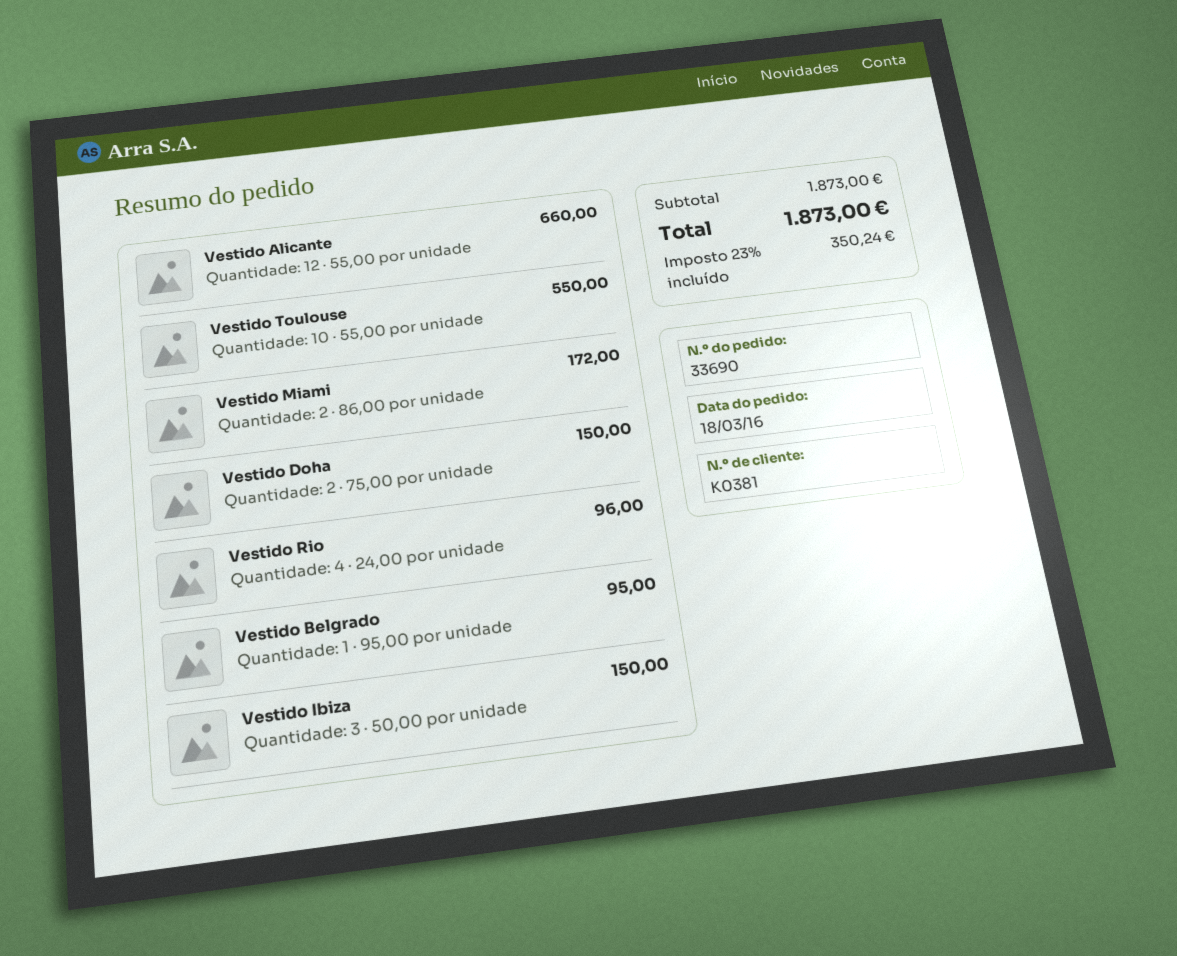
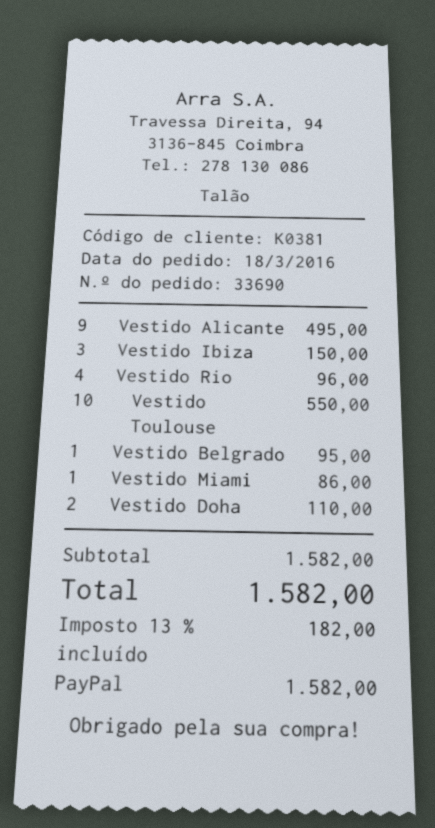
Vestido Alicante: 12 for 660.00 -> 9 for 495.00
Vestido Miami: 2 for 172.00 -> 1 for 86.00
Vestido Doha: 2 for 150.00 -> 2 for 110.00
subtotal: 1873.00 -> 1582.00
tax: 23% = 350.24 -> 13% = 182.00
total: 1873.00 -> 1582.00

